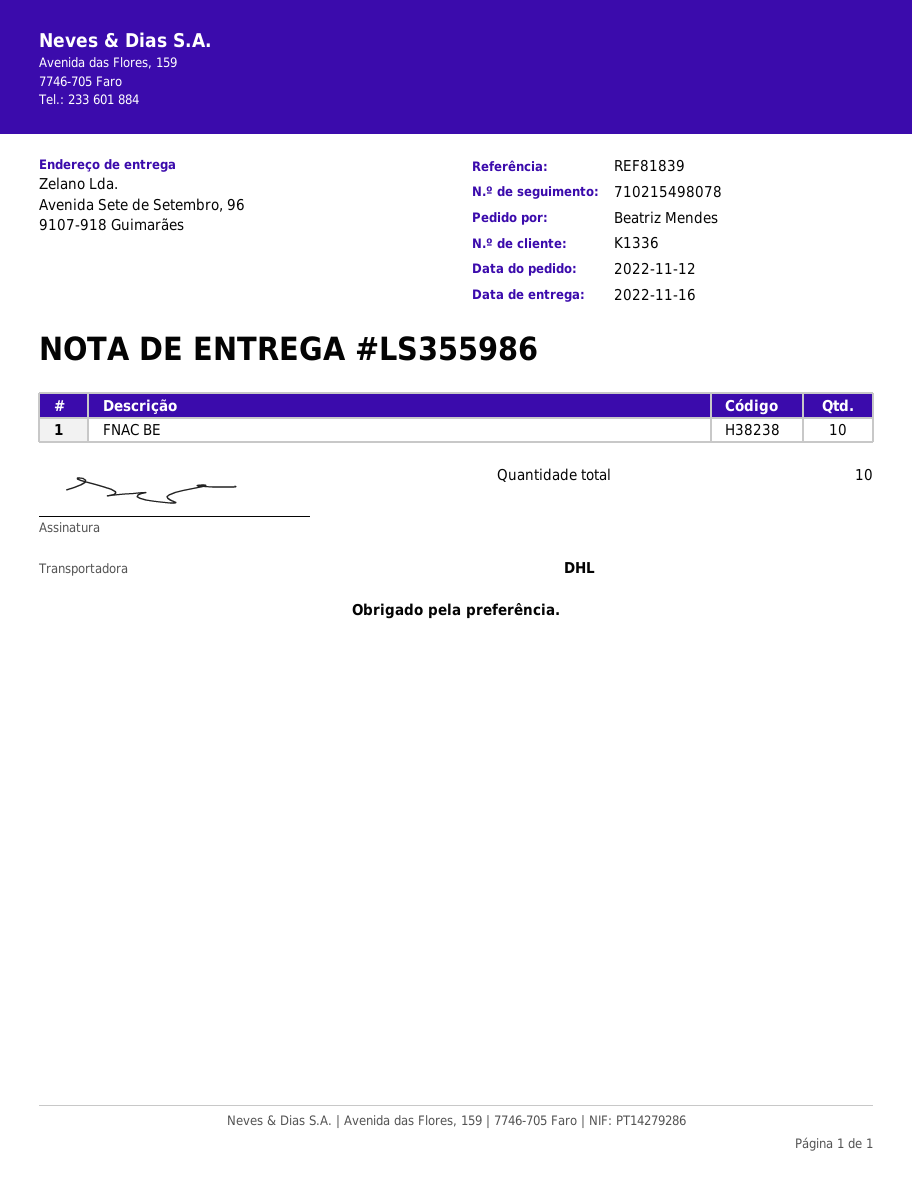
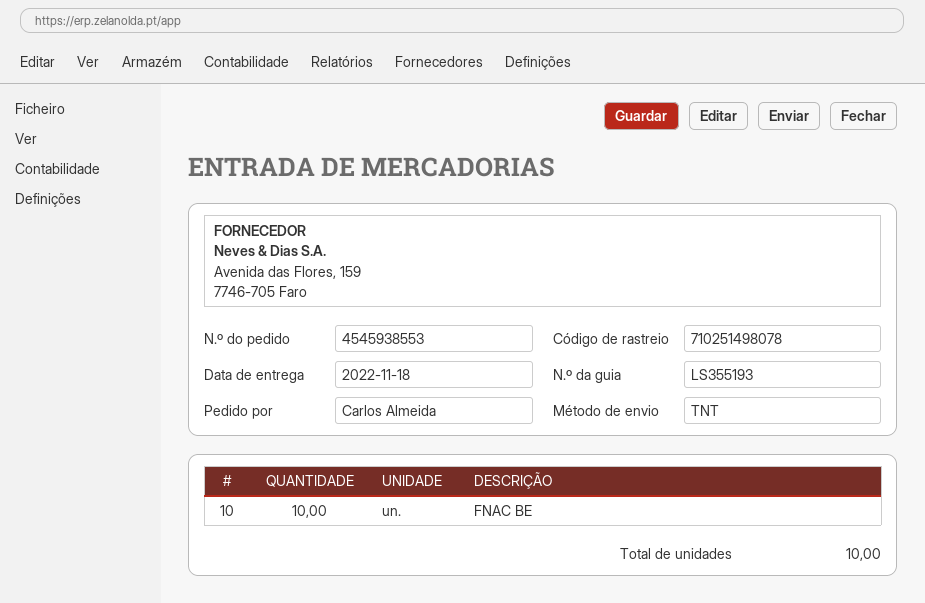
delivery note number: LS355986 -> LS355193
delivery date: 2022-11-16 -> 2022-11-18
ordered by: Beatriz Mendes -> Carlos Almeida
shipping method: DHL -> TNT
tracking number: 710215498078 -> 710251498078

